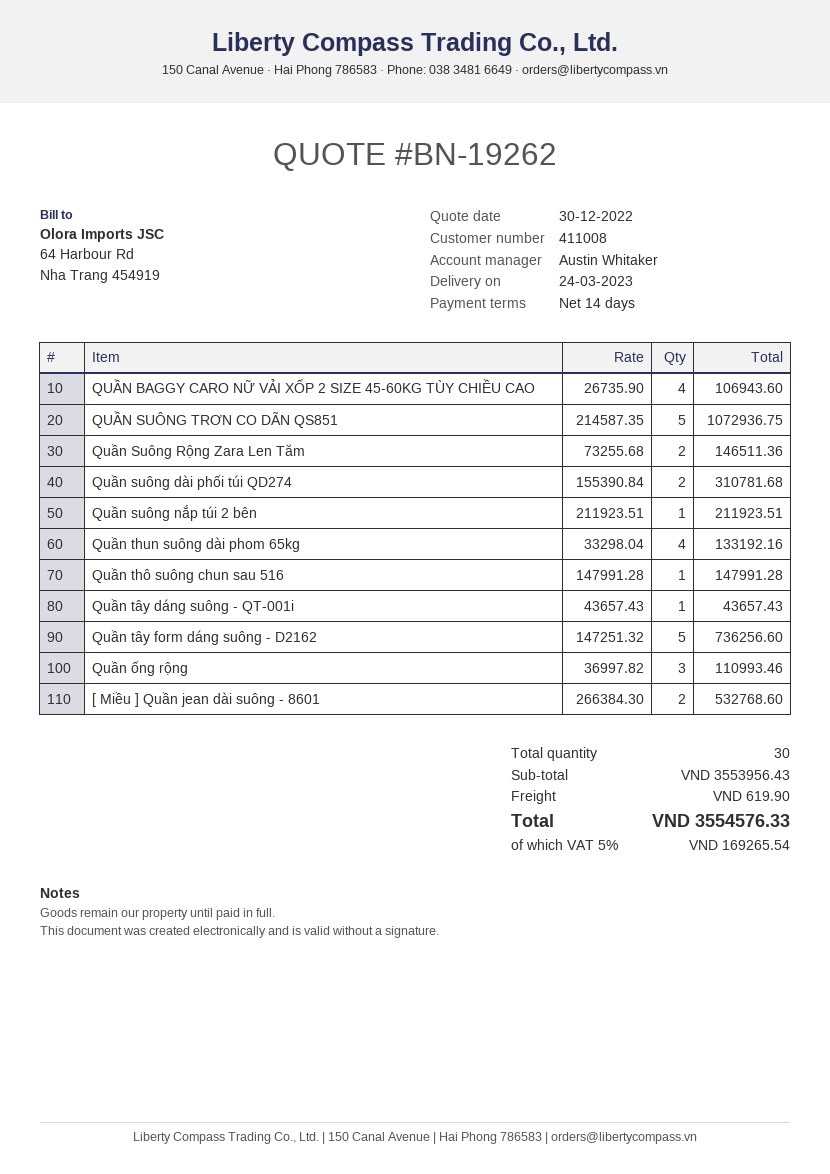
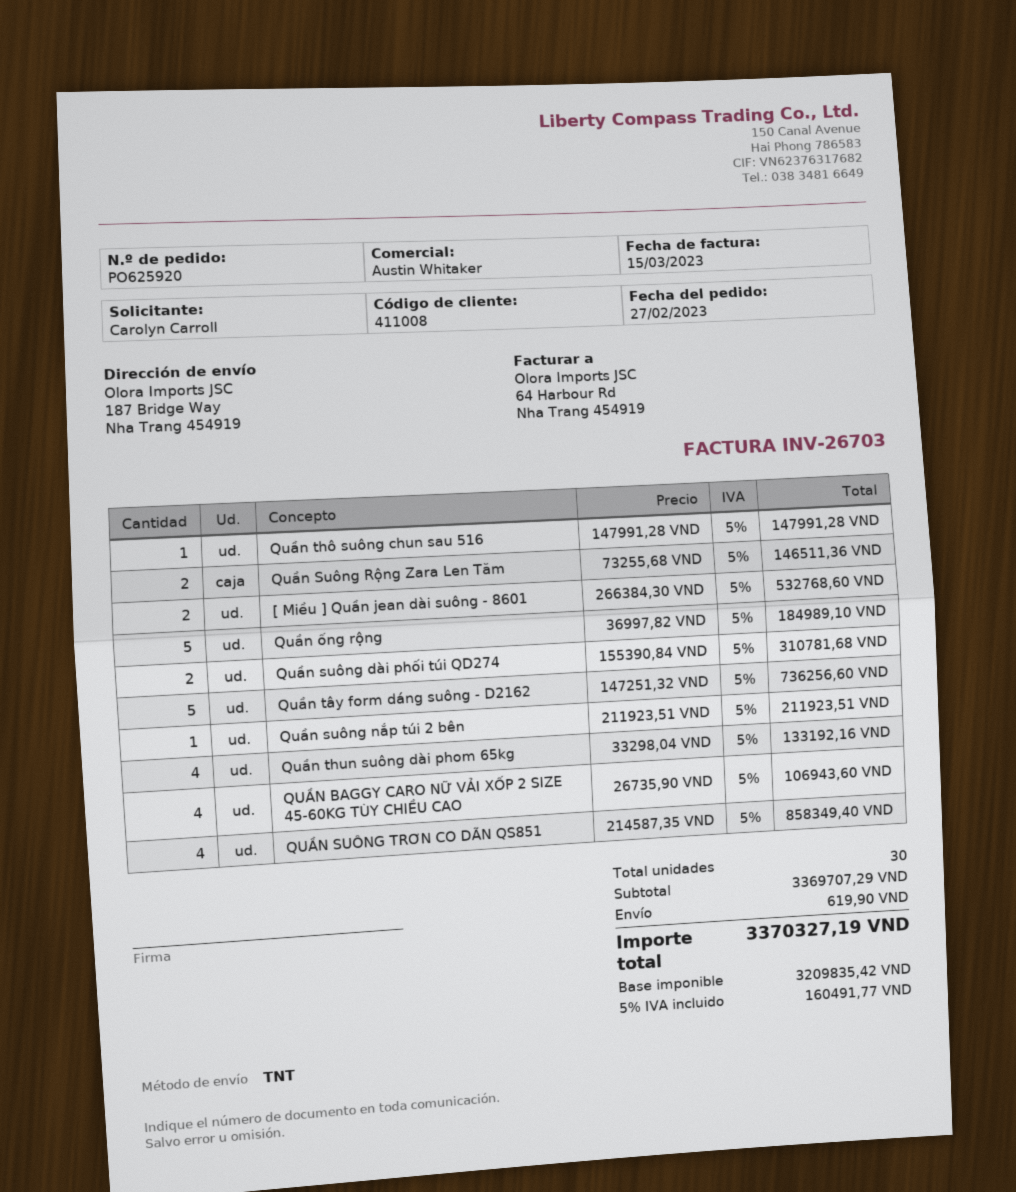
QUẦN SUÔNG TRƠN CO DÃN QS851: 5 x 214587.35 = 1072936.75 -> 4 x 214587.35 = 858349.40
Quần tây dáng suông - QT-001i: 1 x 43657.43 = 43657.43 -> none
Quần ống rộng: 3 x 36997.82 = 110993.46 -> 5 x 36997.82 = 184989.10
subtotal: 3553956.43 -> 3369707.29
tax: 5% = 169265.54 -> 5% = 160491.77
total: 3554576.33 -> 3370327.19

